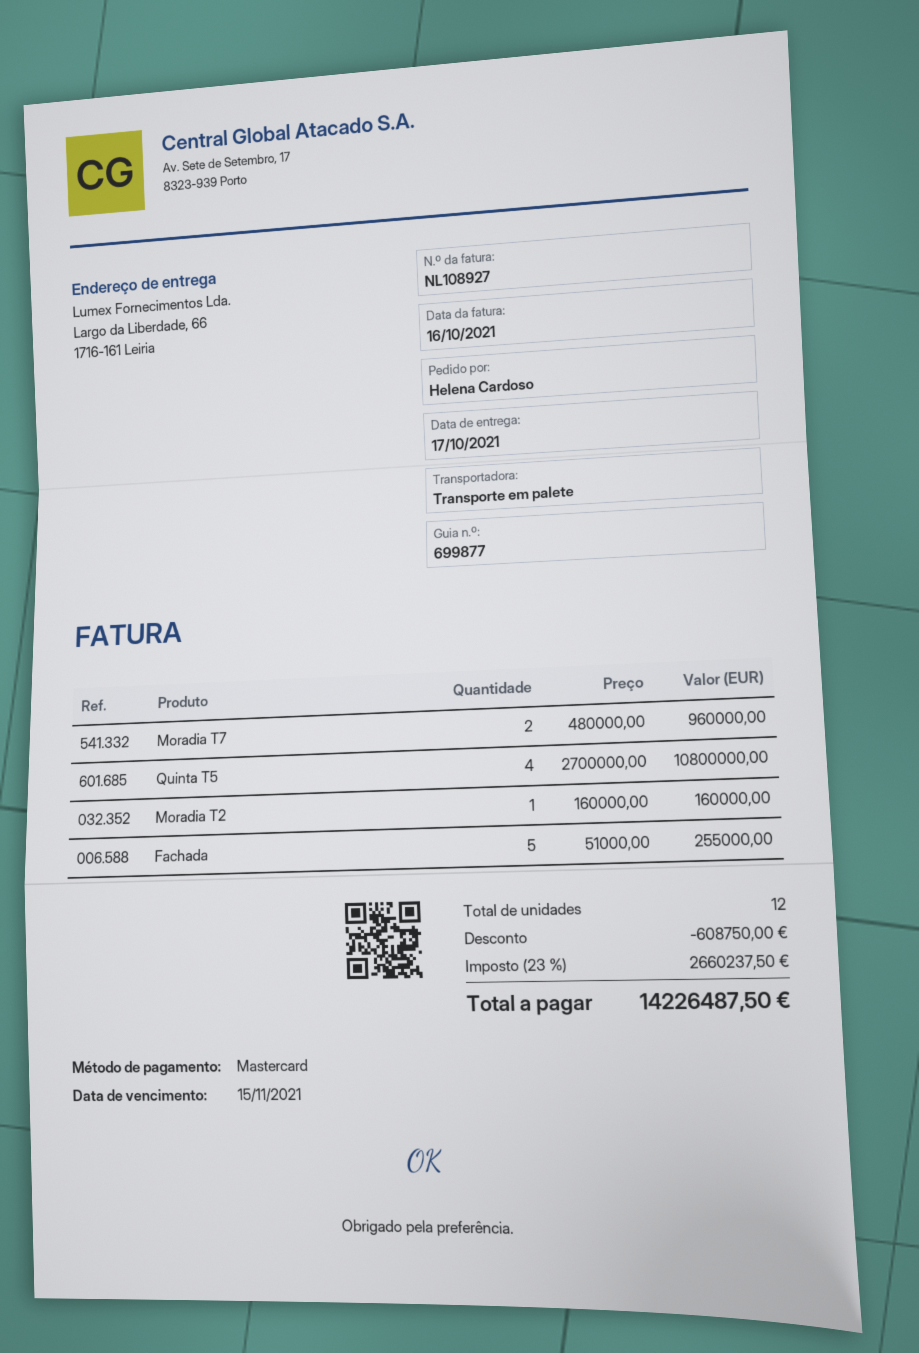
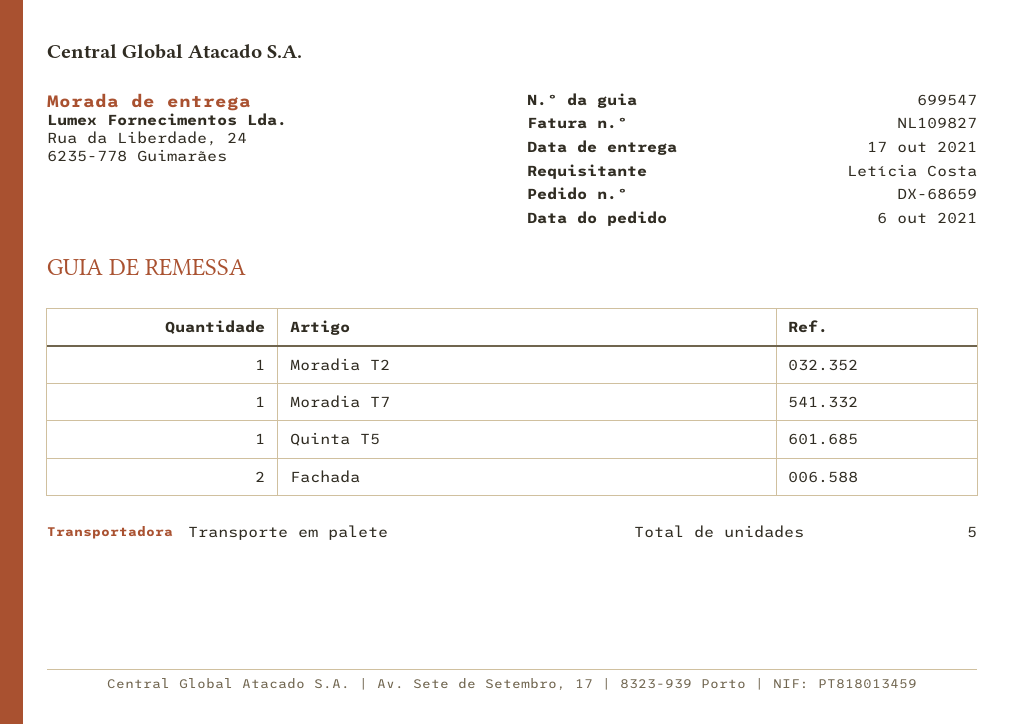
delivery note number: 699877 -> 699547
invoice number: NL108927 -> NL109827
ordered by: Helena Cardoso -> Letícia Costa
ship to: Largo da Liberdade, 66, 1716-161 Leiria -> Rua da Liberdade, 24, 6235-778 Guimarães
Moradia T7: 2 -> 1
Quinta T5: 4 -> 1
Fachada: 5 -> 2
total quantity: 12 -> 5

